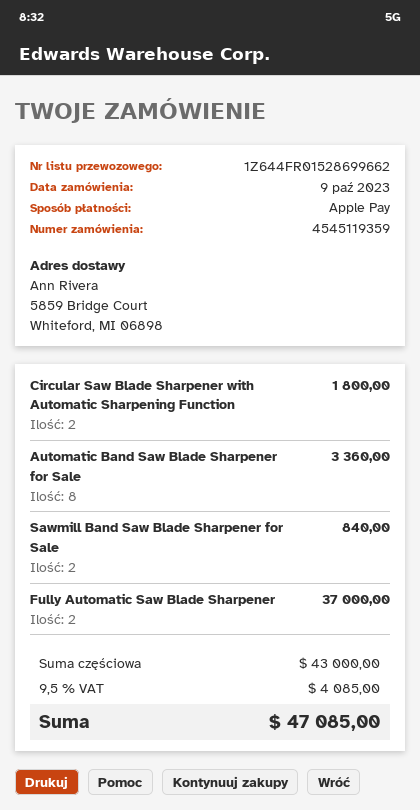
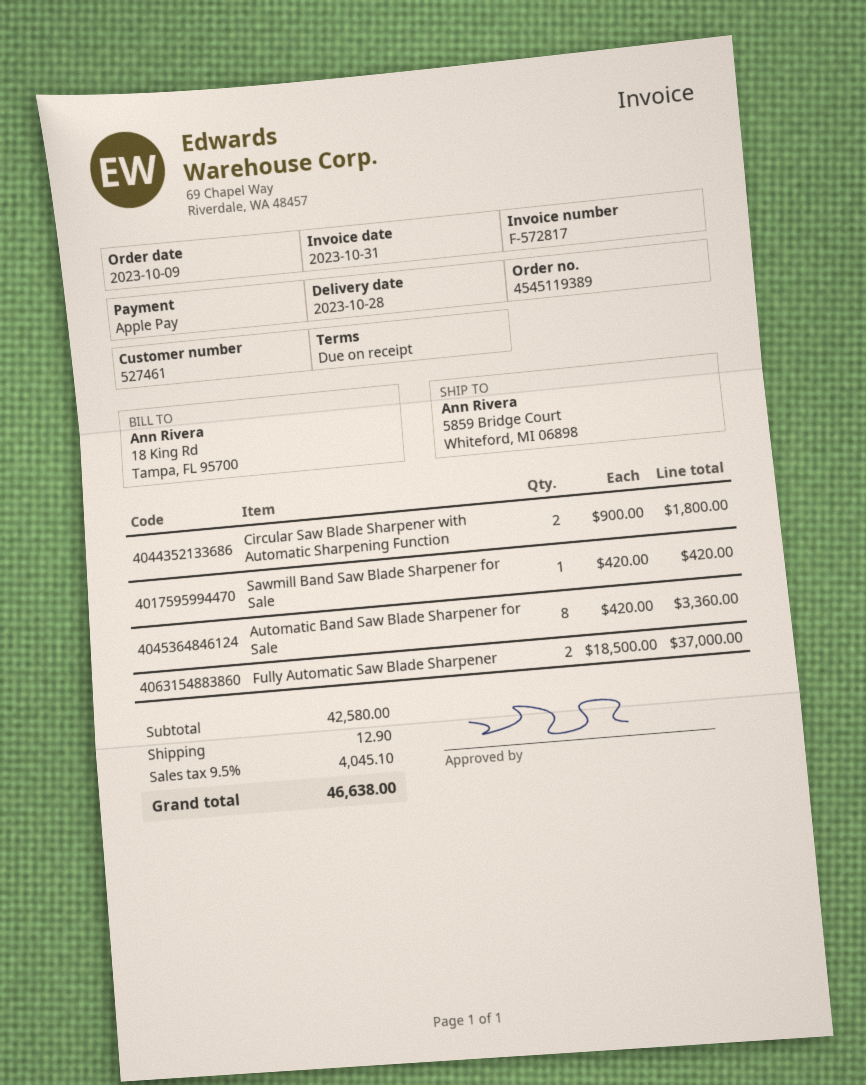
order number: 4545119359 -> 4545119389
Sawmill Band Saw Blade Sharpener for Sale: 2 for 840.00 -> 1 for 420.00
subtotal: 43000.00 -> 42580.00
shipping: none -> 12.90
tax: 9.5% = 4085.00 -> 9.5% = 4045.10
total: 47085.00 -> 46638.00

